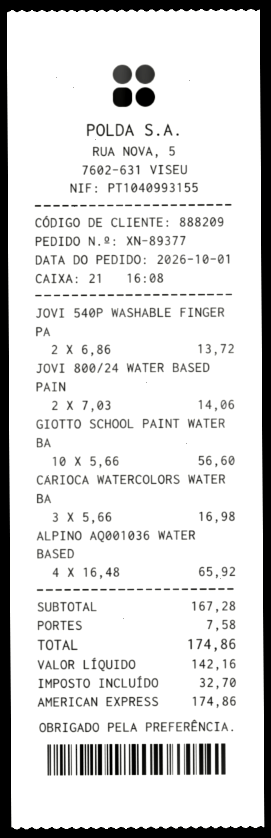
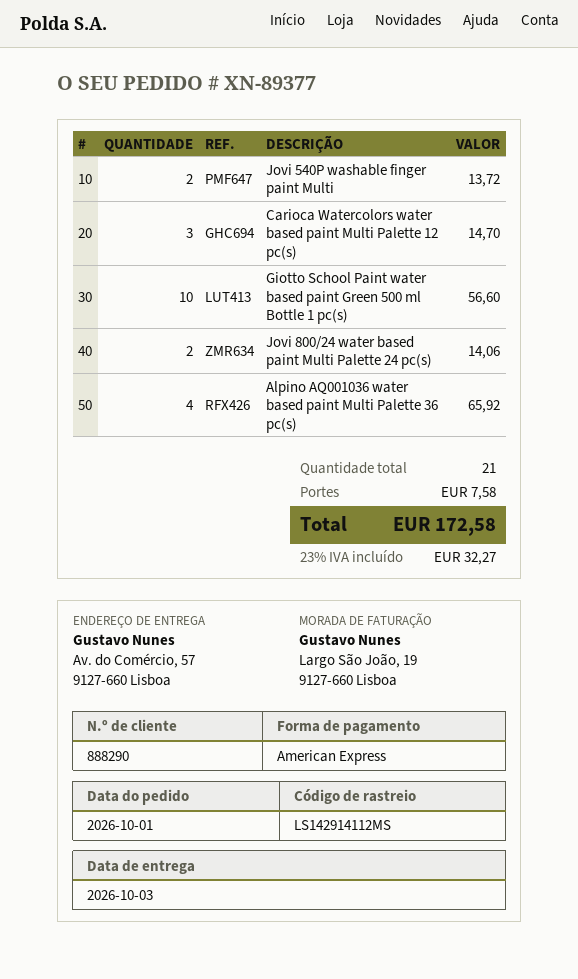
customer number: 888209 -> 888290
CARIOCA WATERCOLORS WATER BA: 3 for 16.98 -> 3 for 14.70
tax: 32.70 -> 32.27
total: 174.86 -> 172.58

